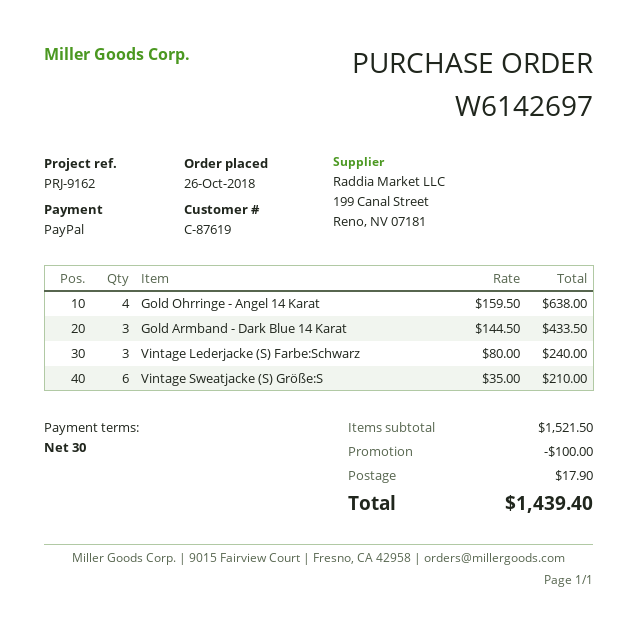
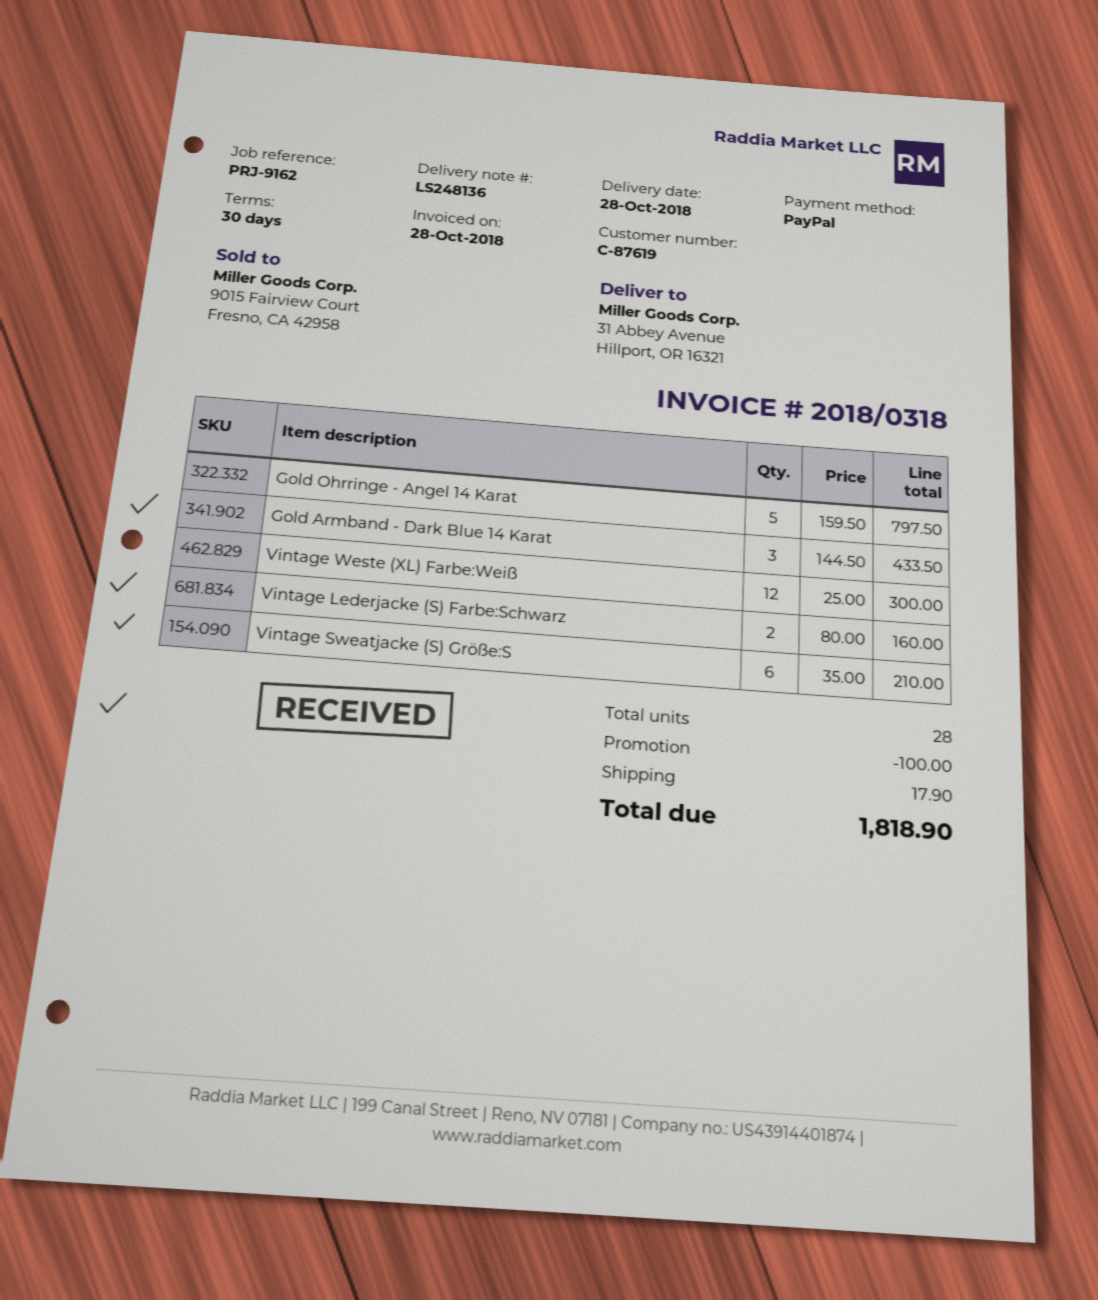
Gold Ohrringe - Angel 14 Karat: 4 x 159.50 = 638.00 -> 5 x 159.50 = 797.50
Vintage Lederjacke (S) Farbe:Schwarz: 3 x 80.00 = 240.00 -> 2 x 80.00 = 160.00
Vintage Weste (XL) Farbe:Weiß: none -> 12 x 25.00 = 300.00
total: 1439.40 -> 1818.90

